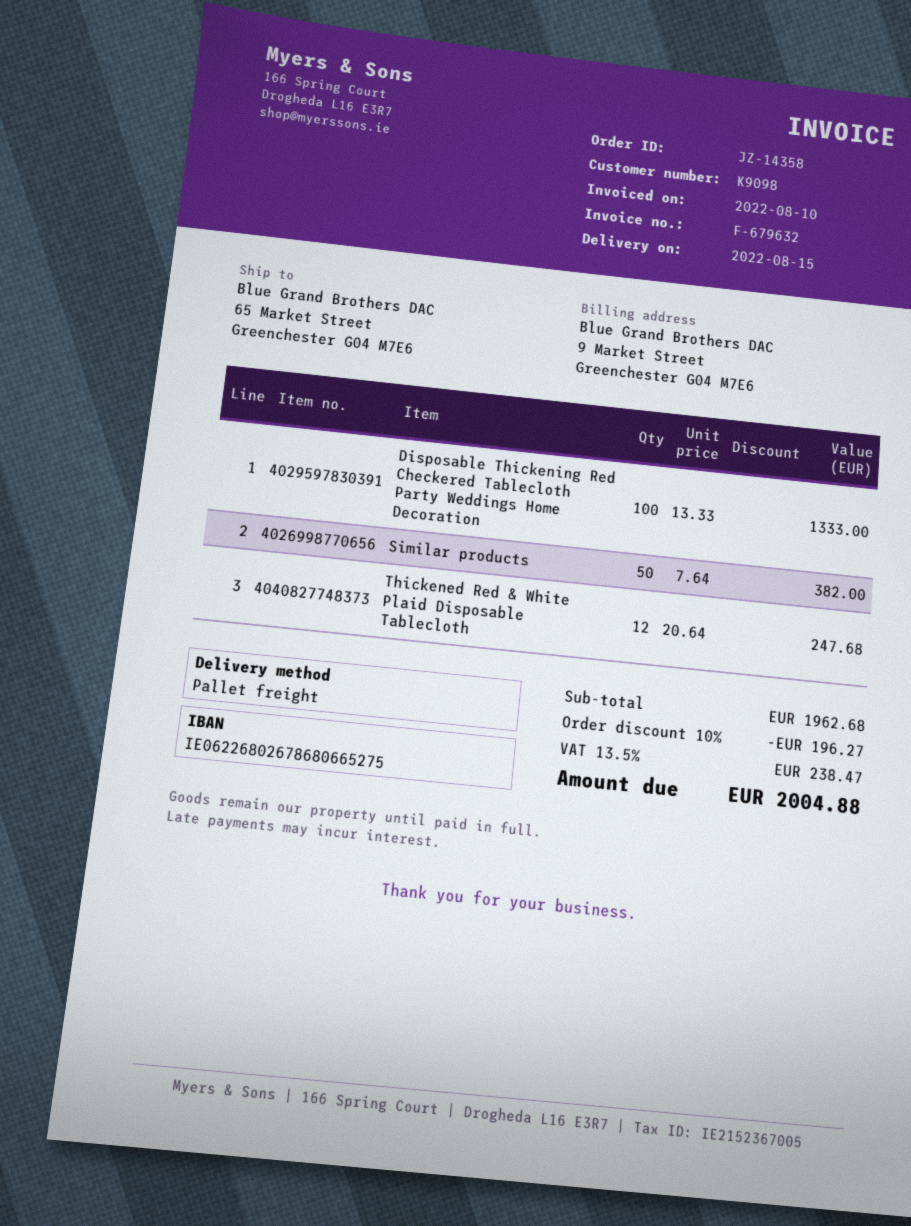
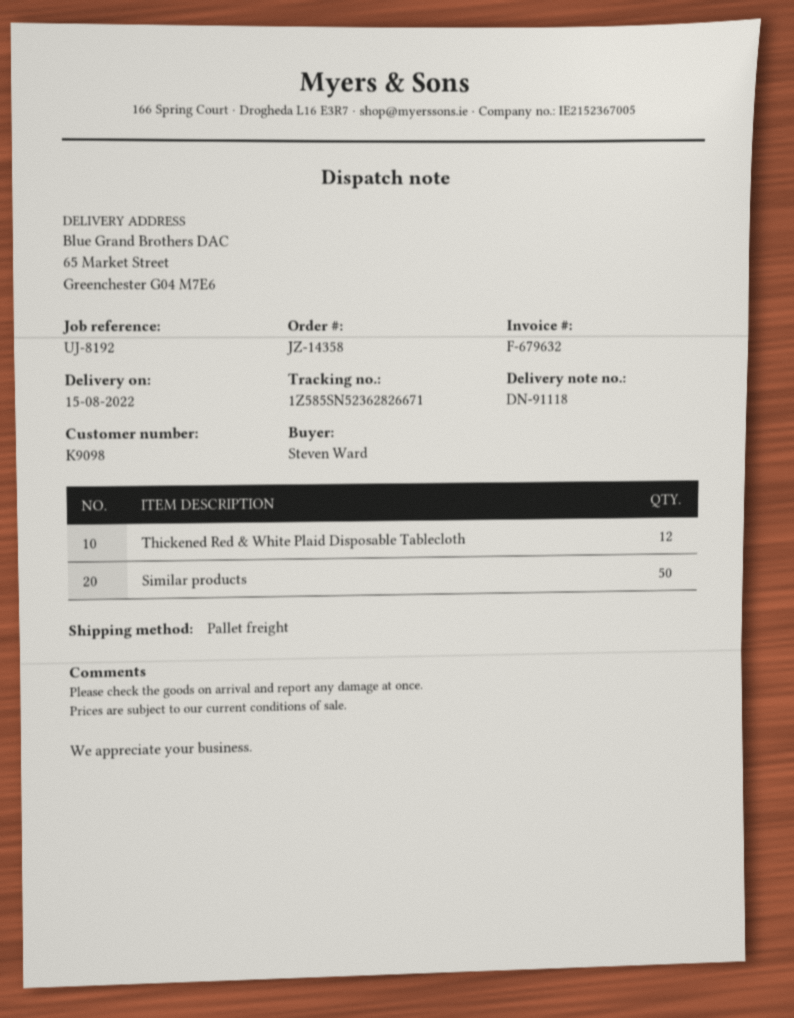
Disposable Thickening Red Checkered Tablecloth Party Weddings Home Decoration: 100 -> none

